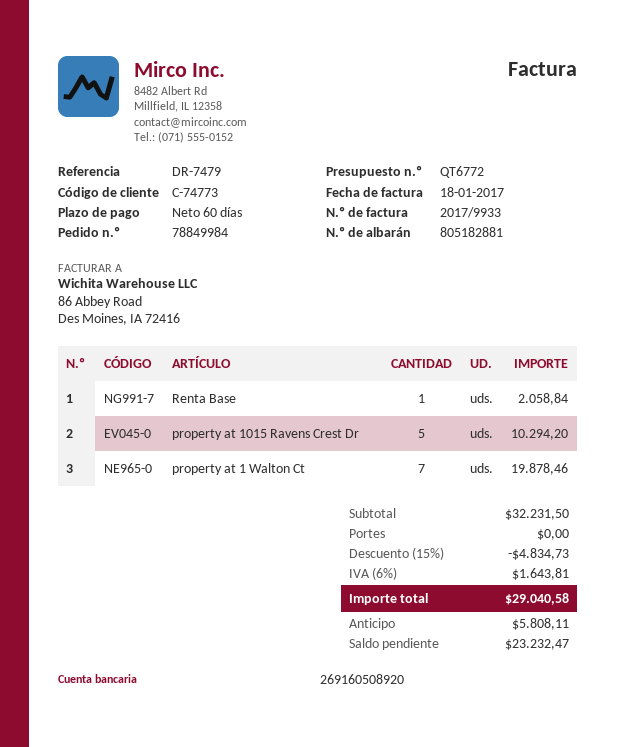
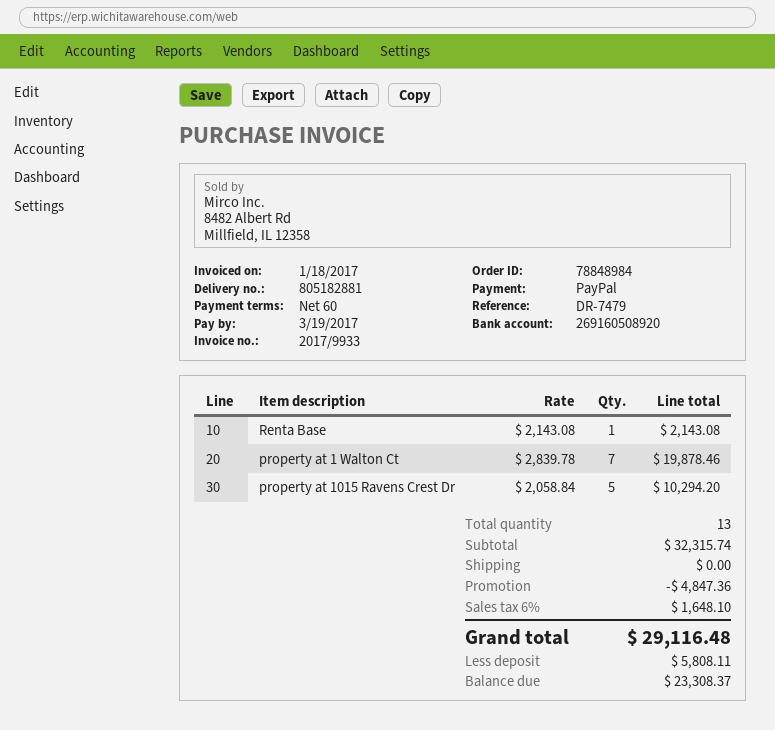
order number: 78849984 -> 78848984
Renta Base: 1 for 2058.84 -> 1 for 2143.08
subtotal: 32231.50 -> 32315.74
discount: 4834.73 -> 4847.36
tax: 6% = 1643.81 -> 6% = 1648.10
total: 29040.58 -> 29116.48
balance: 23232.47 -> 23308.37

